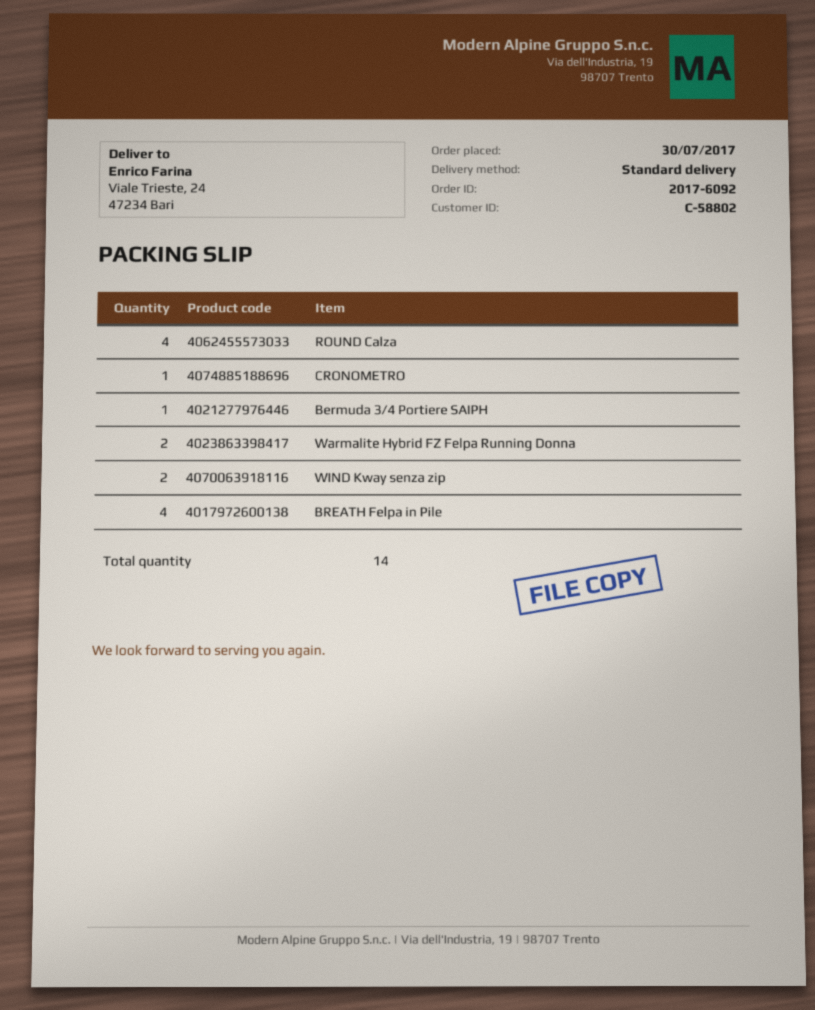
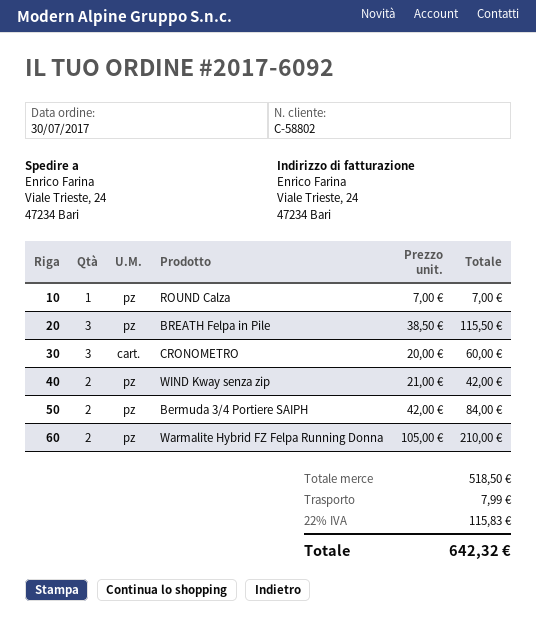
ROUND Calza: 4 -> 1
CRONOMETRO: 1 -> 3
Bermuda 3/4 Portiere SAIPH: 1 -> 2
BREATH Felpa in Pile: 4 -> 3

